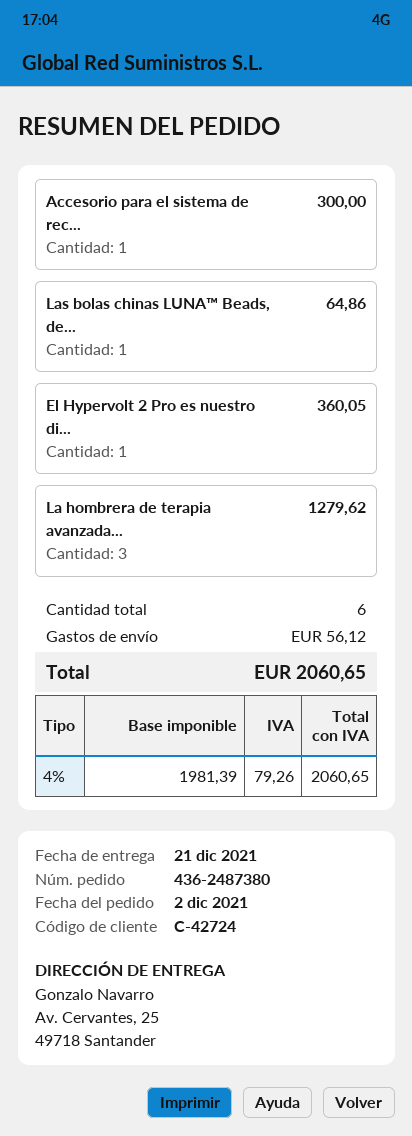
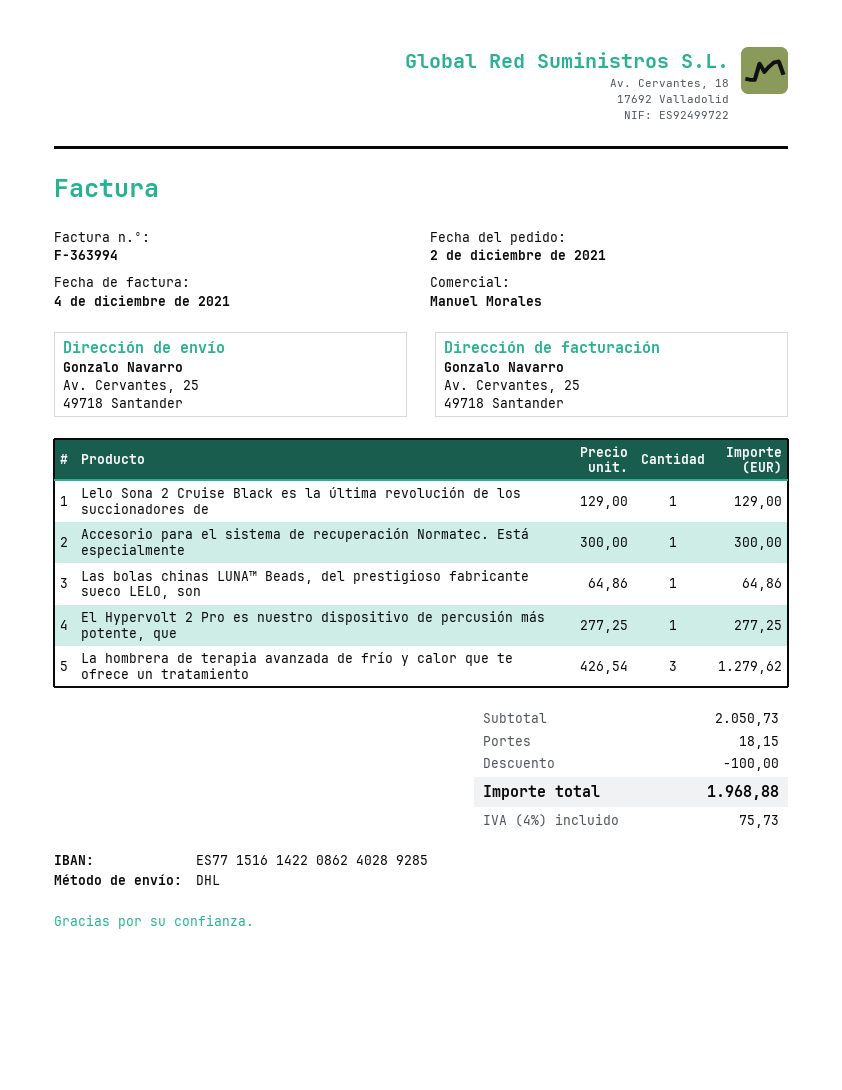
El Hypervolt 2 Pro es nuestro di...: 1 for 360.05 -> 1 for 277.25
Lelo Sona 2 Cruise Black es la última revolución de los succionadores de: none -> 1 for 129.00
discount: none -> 100.00
shipping: 56.12 -> 18.15
tax: 4% = 79.26 -> 4% = 75.73
total: 2060.65 -> 1968.88

